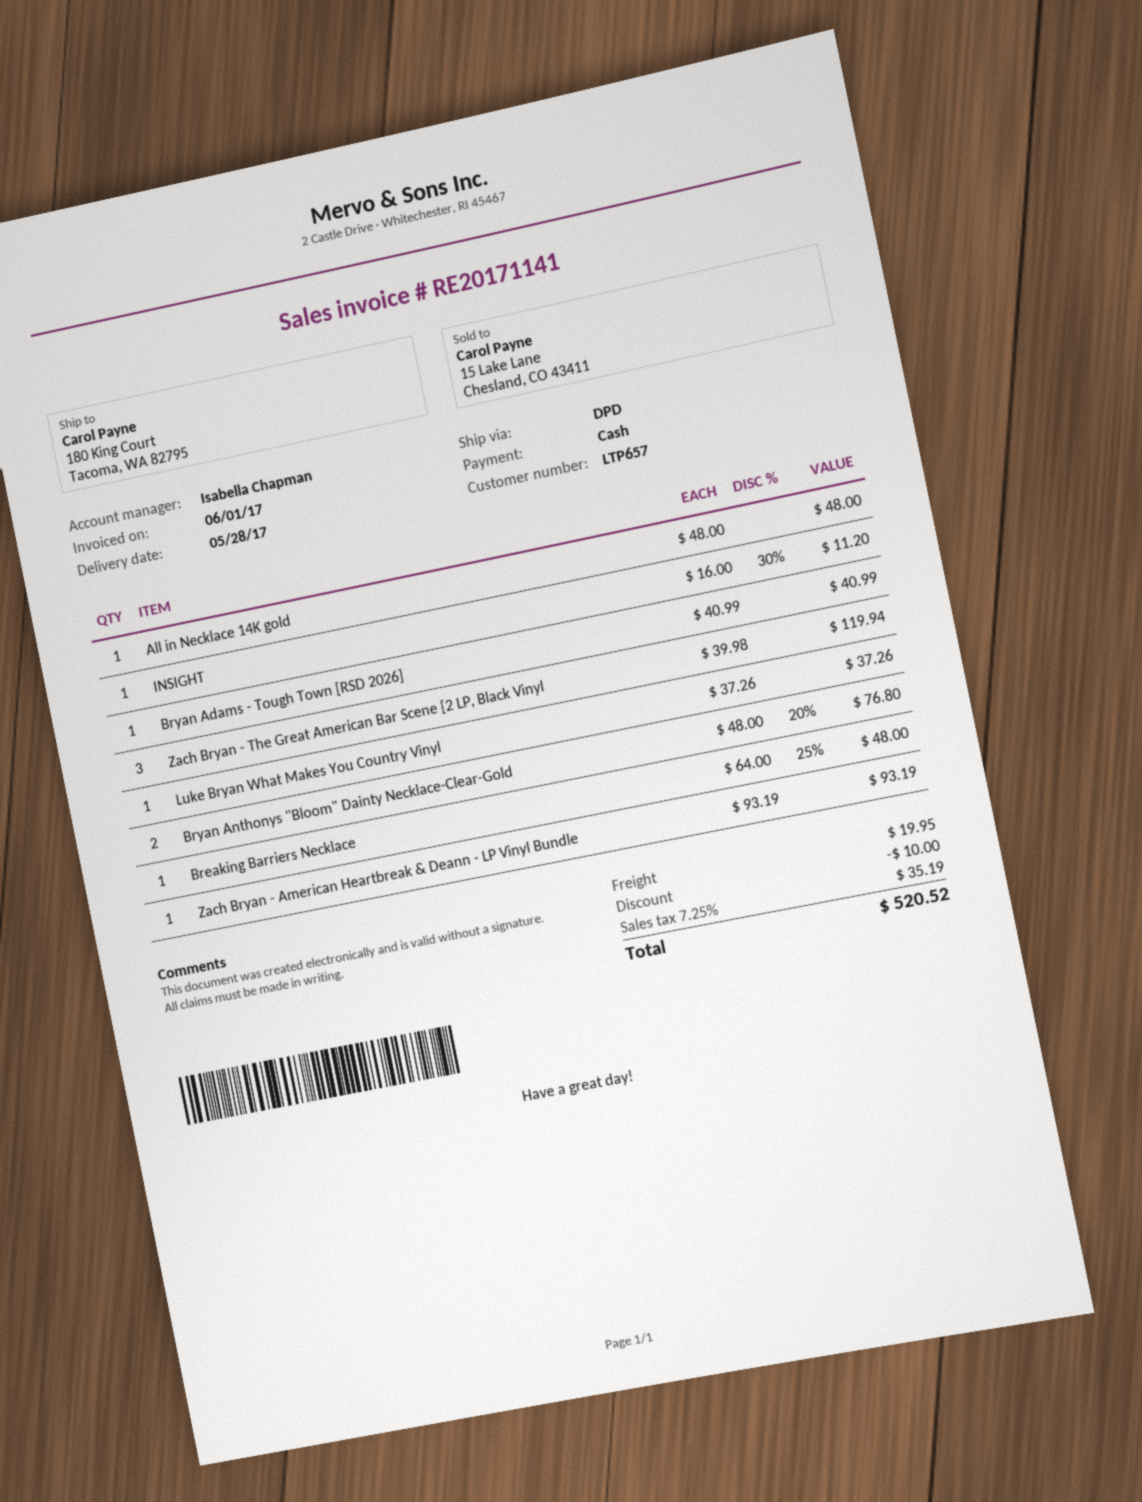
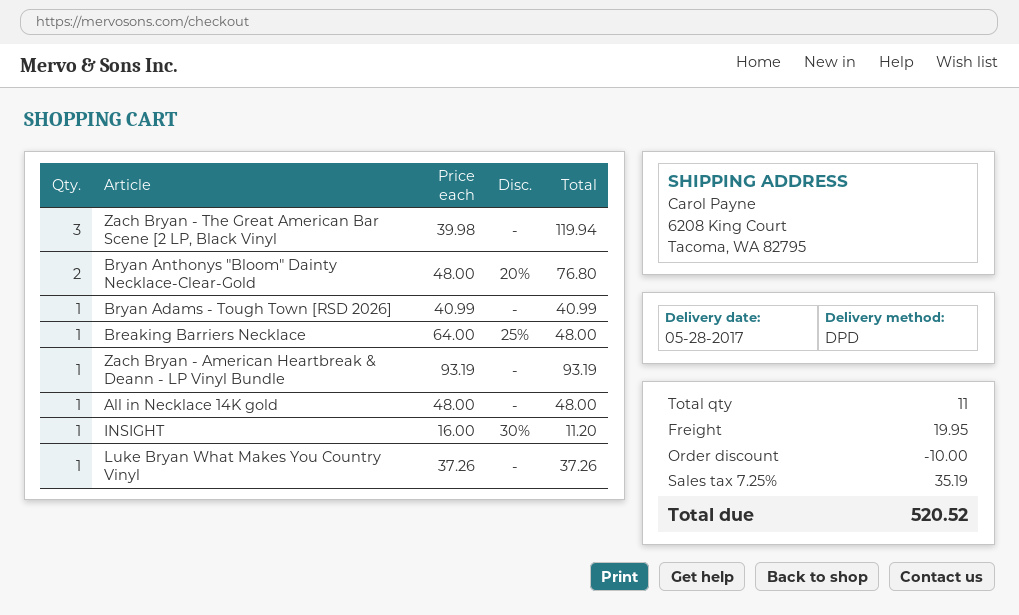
ship to: 180 King Court, Tacoma, WA 82795 -> 6208 King Court, Tacoma, WA 82795

